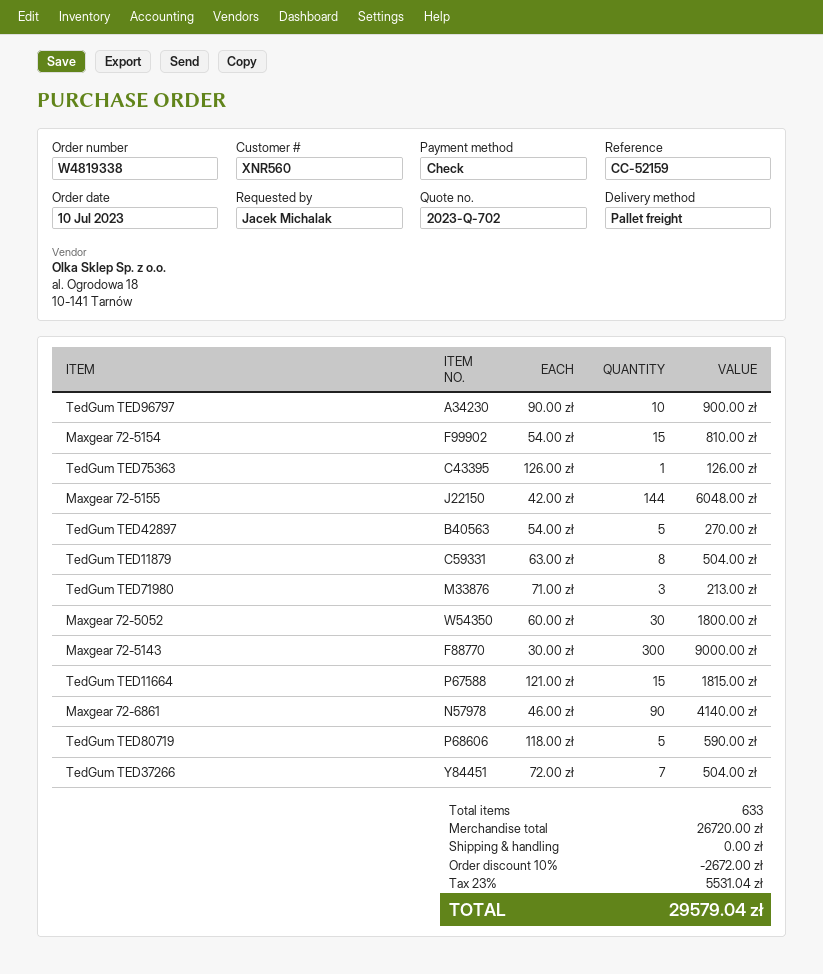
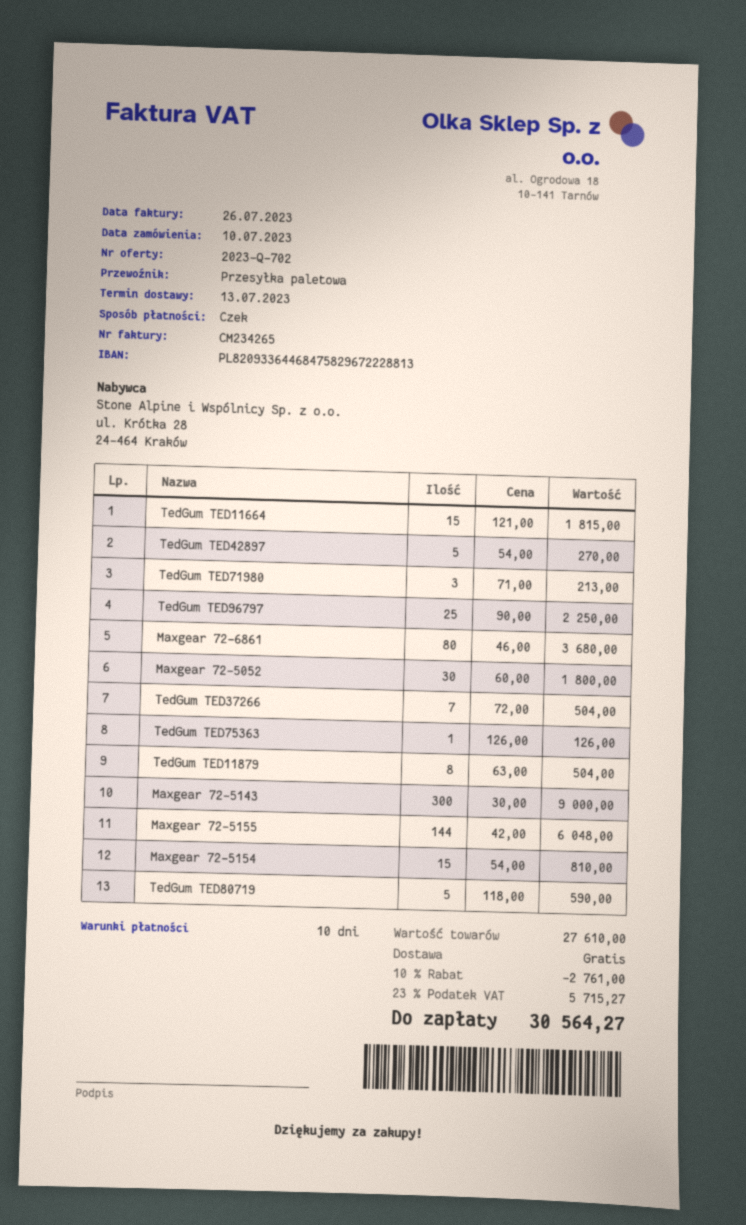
TedGum TED96797: 10 x 90.00 = 900.00 -> 25 x 90.00 = 2250.00
Maxgear 72-6861: 90 x 46.00 = 4140.00 -> 80 x 46.00 = 3680.00
subtotal: 26720.00 -> 27610.00
discount: 10% = 2672.00 -> 10% = 2761.00
tax: 23% = 5531.04 -> 23% = 5715.27
total: 29579.04 -> 30564.27

